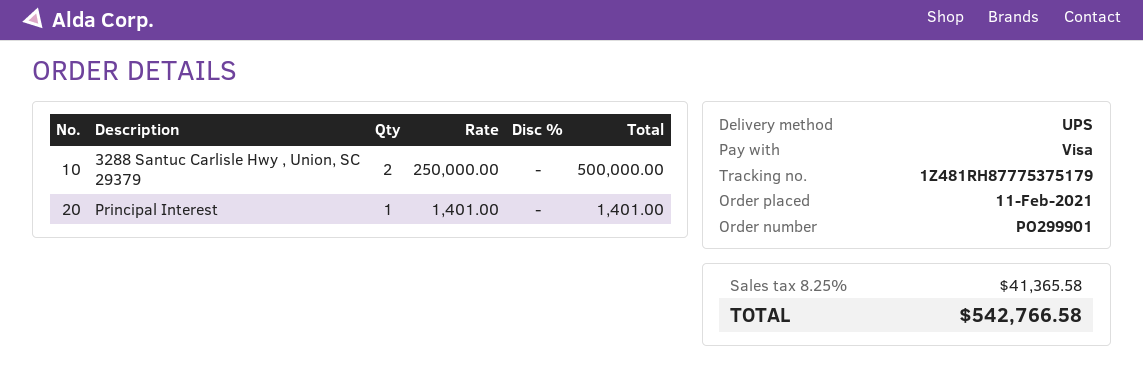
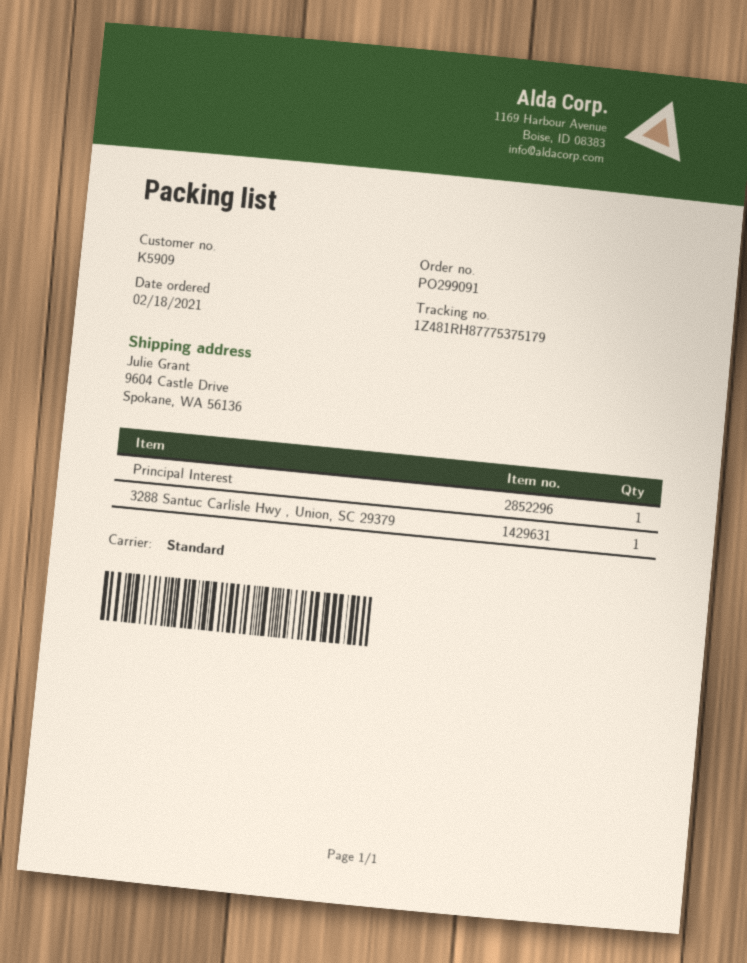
order number: PO299901 -> PO299091
order date: 2021-02-11 -> 2021-02-18
shipping method: UPS -> standard
3288 Santuc Carlisle Hwy , Union, SC 29379: 2 -> 1

